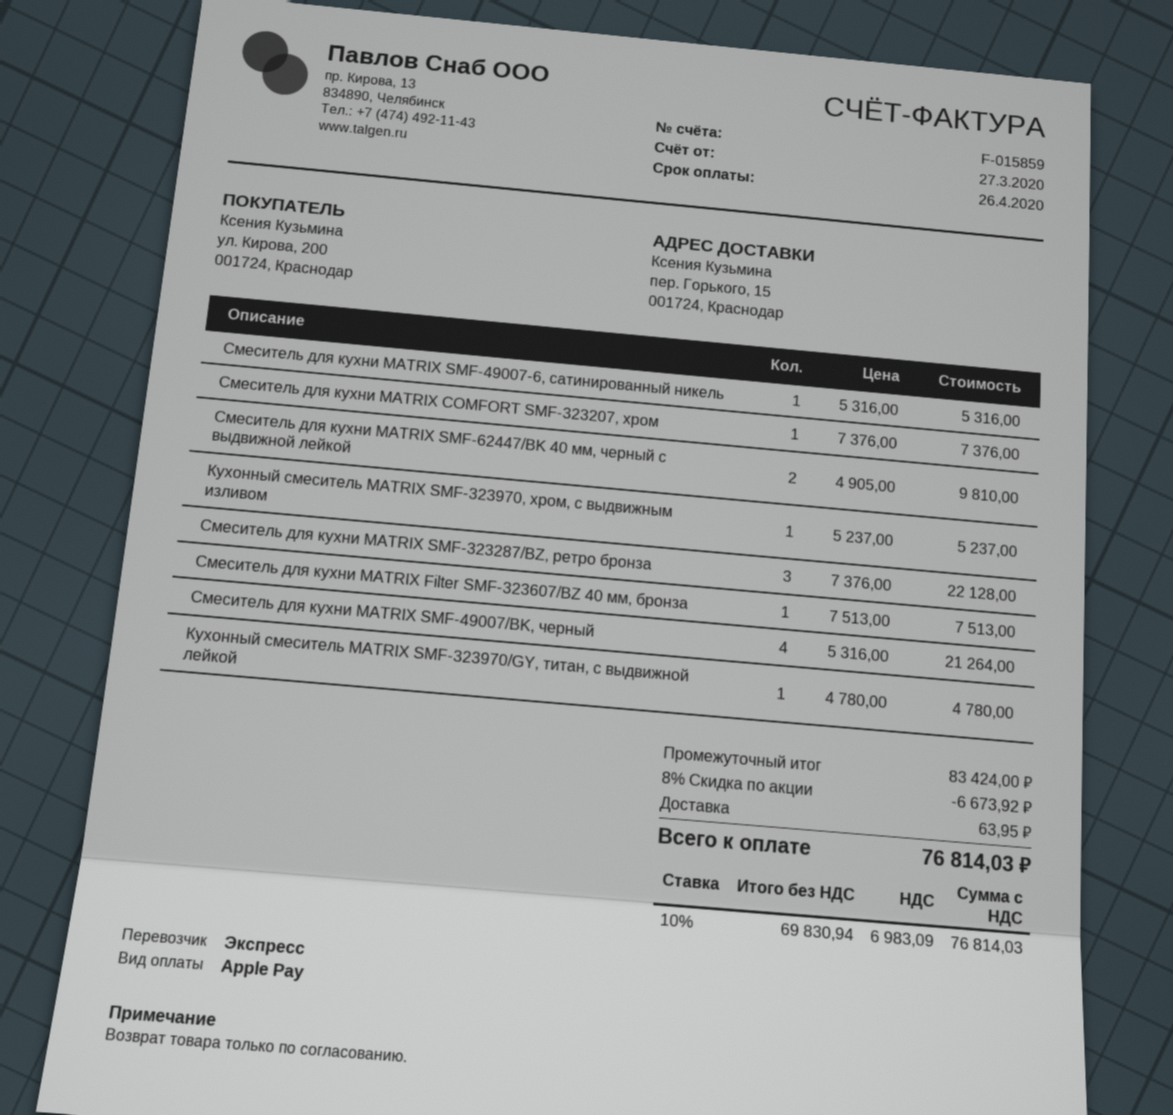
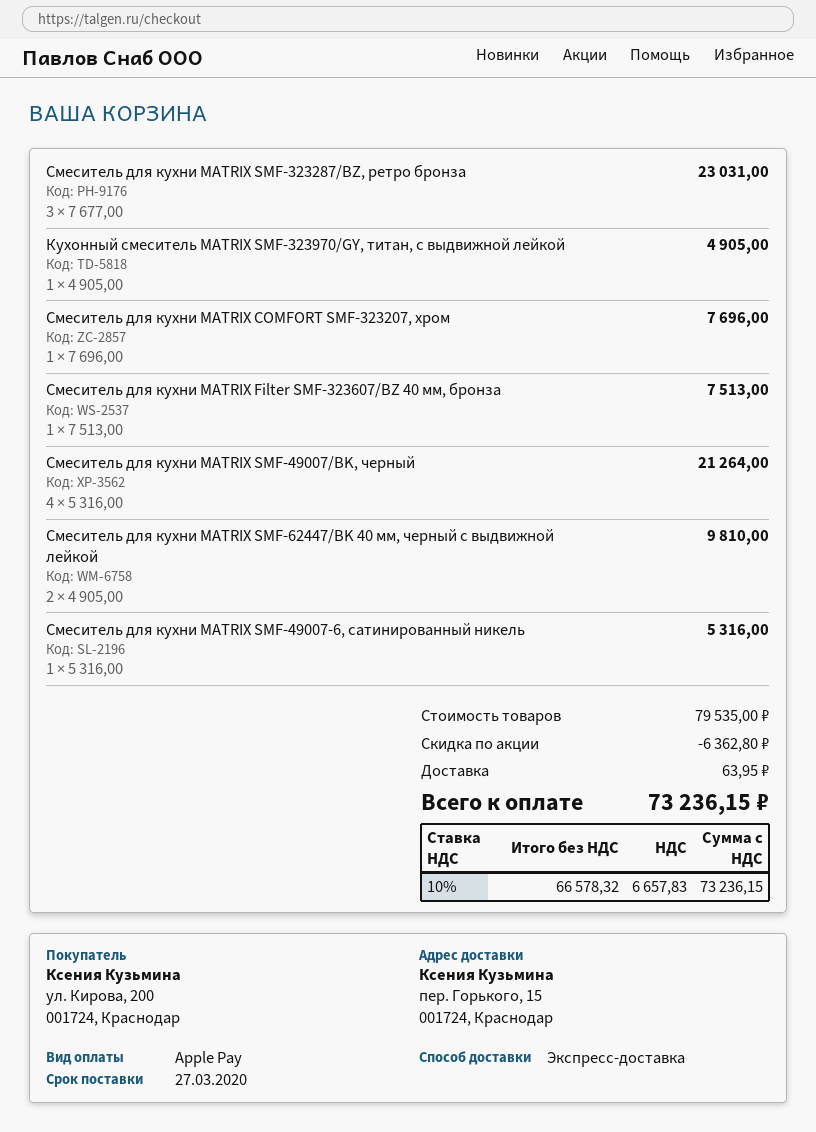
Смеситель для кухни MATRIX COMFORT SMF-323207, хром: 1 x 7376.00 = 7376.00 -> 1 x 7696.00 = 7696.00
Кухонный смеситель MATRIX SMF-323970, хром, с выдвижным изливом: 1 x 5237.00 = 5237.00 -> none
Смеситель для кухни MATRIX SMF-323287/BZ, ретро бронза: 3 x 7376.00 = 22128.00 -> 3 x 7677.00 = 23031.00
Кухонный смеситель MATRIX SMF-323970/GY, титан, с выдвижной лейкой: 1 x 4780.00 = 4780.00 -> 1 x 4905.00 = 4905.00
subtotal: 83424.00 -> 79535.00
discount: 6673.92 -> 6362.80
net: 69830.94 -> 66578.32
tax: 10% = 6983.09 -> 10% = 6657.83
total: 76814.03 -> 73236.15

